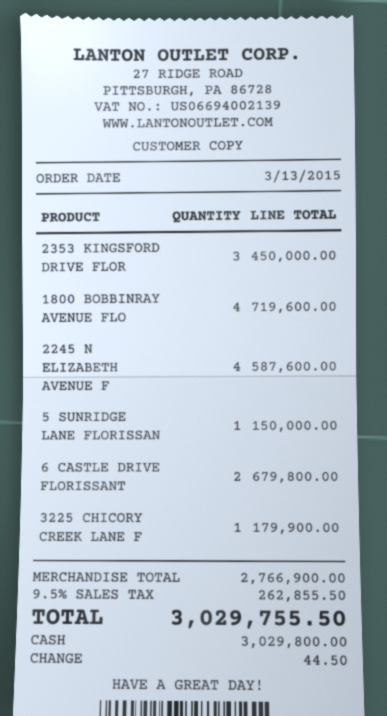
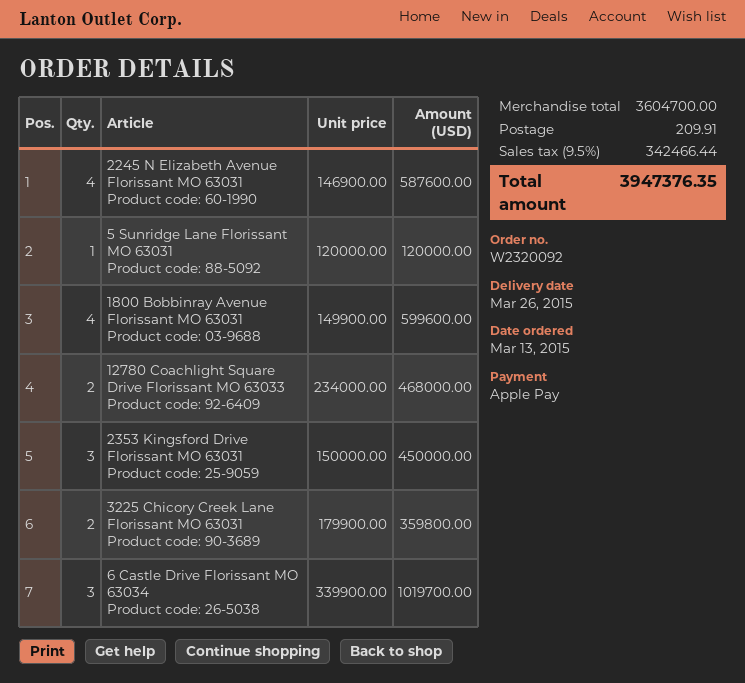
payment method: cash -> Apple Pay
1800 BOBBINRAY AVENUE FLO: 4 for 719600.00 -> 4 for 599600.00
5 SUNRIDGE LANE FLORISSAN: 1 for 150000.00 -> 1 for 120000.00
6 CASTLE DRIVE FLORISSANT: 2 for 679800.00 -> 3 for 1019700.00
3225 CHICORY CREEK LANE F: 1 for 179900.00 -> 2 for 359800.00
12780 Coachlight Square Drive Florissant MO 63033: none -> 2 for 468000.00
subtotal: 2766900.00 -> 3604700.00
shipping: none -> 209.91
tax: 9.5% = 262855.50 -> 9.5% = 342466.44
total: 3029755.50 -> 3947376.35

